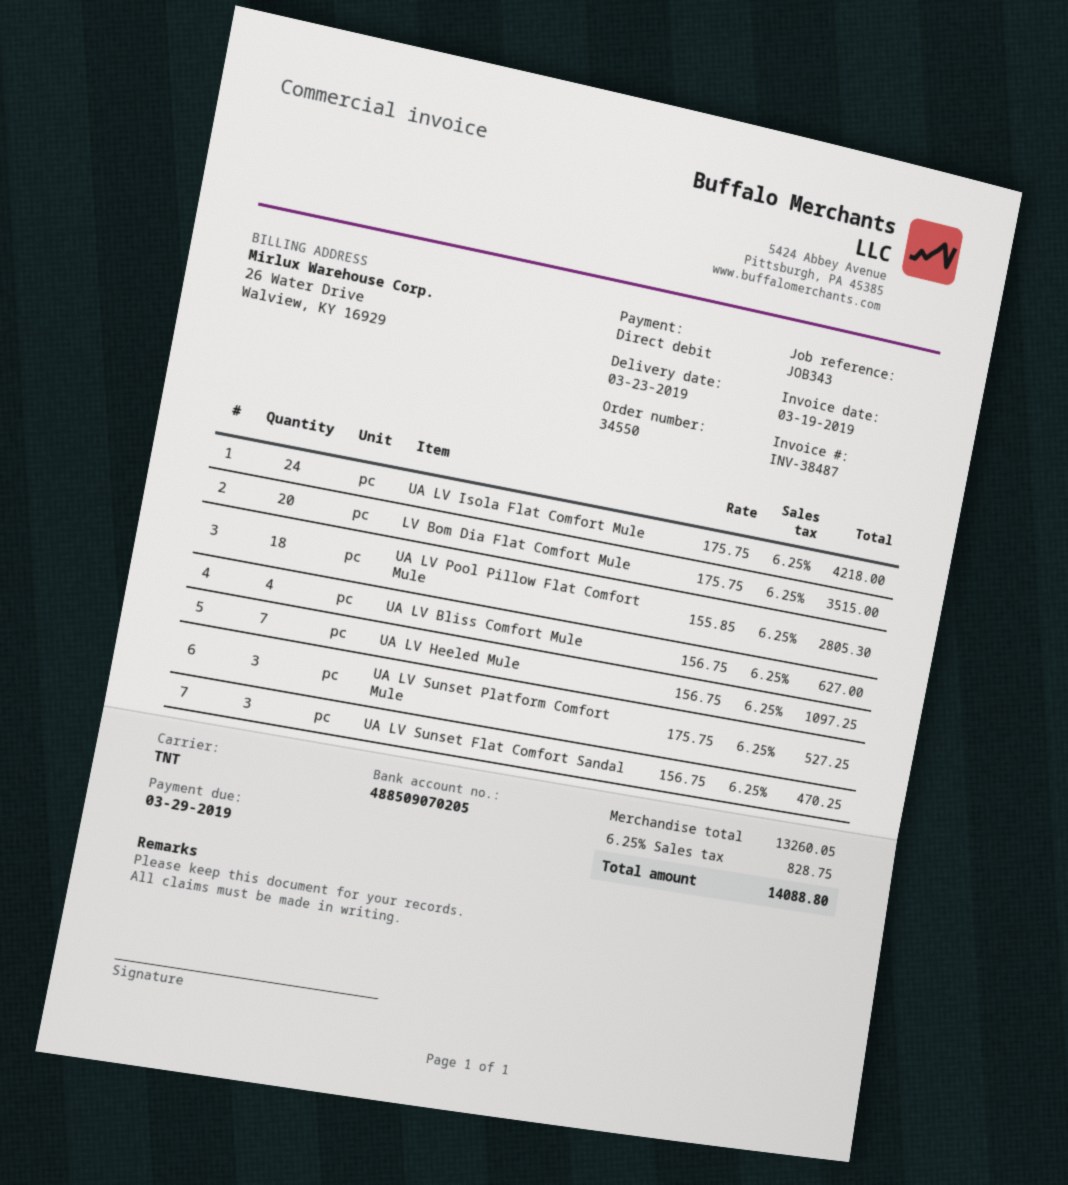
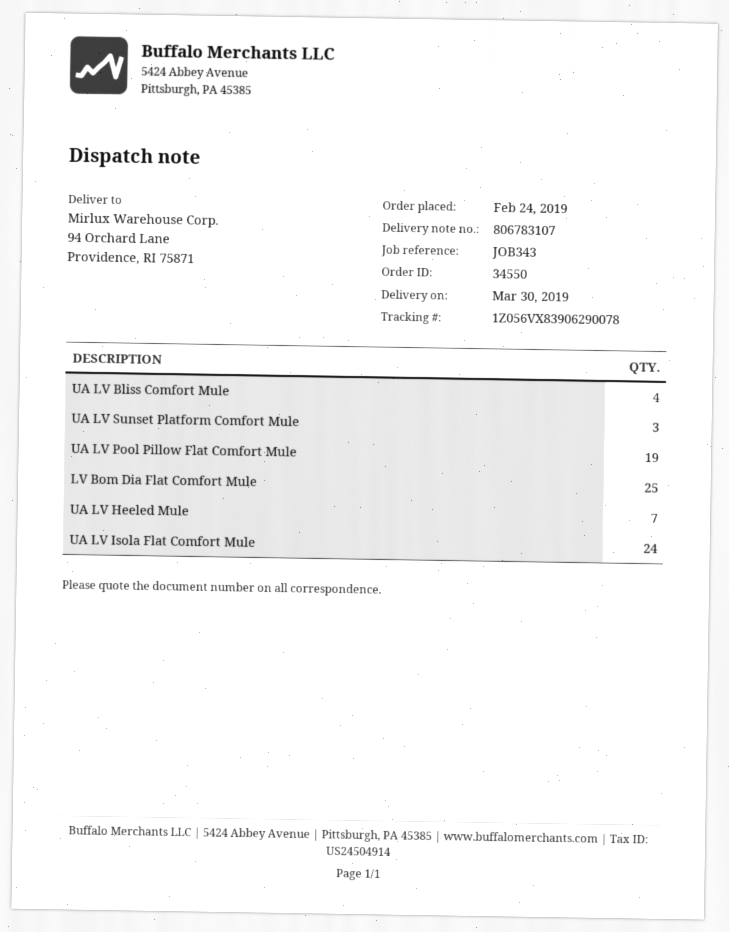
delivery date: 2019-03-23 -> 2019-03-30
LV Bom Dia Flat Comfort Mule: 20 -> 25
UA LV Pool Pillow Flat Comfort Mule: 18 -> 19
UA LV Sunset Flat Comfort Sandal: 3 -> none

